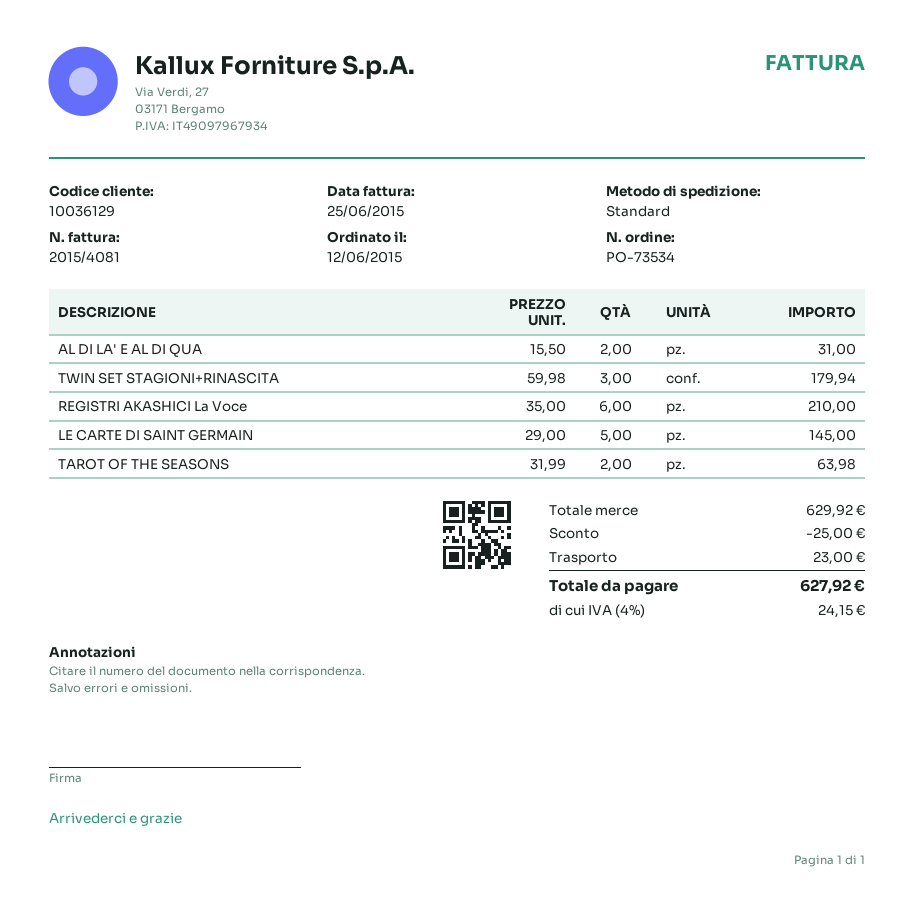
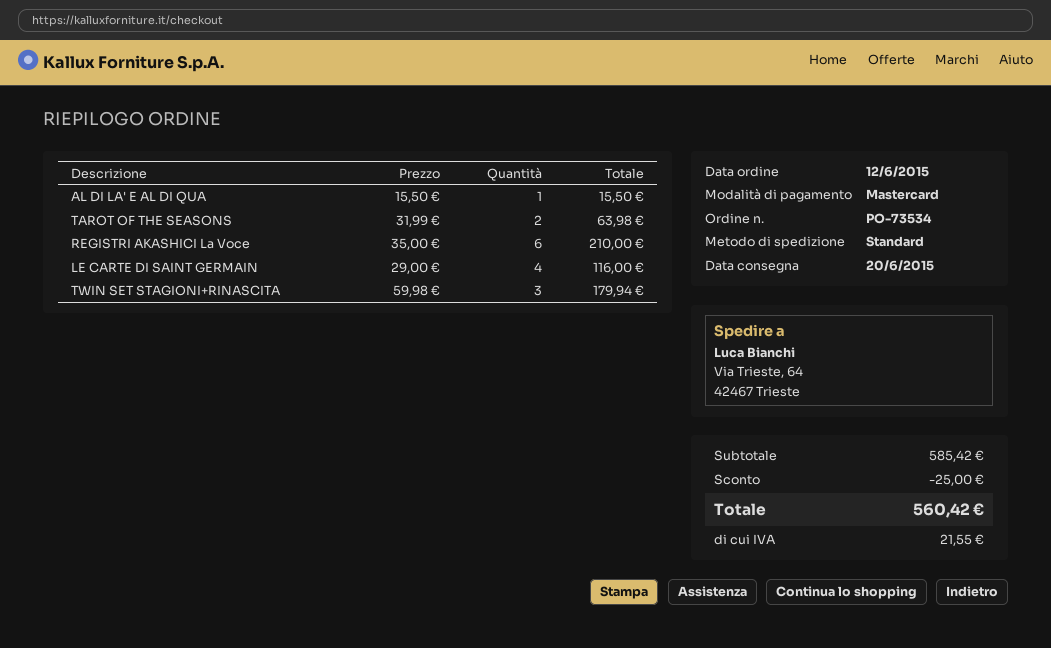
AL DI LA' E AL DI QUA: 2 x 15.50 = 31.00 -> 1 x 15.50 = 15.50
LE CARTE DI SAINT GERMAIN: 5 x 29.00 = 145.00 -> 4 x 29.00 = 116.00
subtotal: 629.92 -> 585.42
shipping: 23.00 -> none
tax: 24.15 -> 21.55
total: 627.92 -> 560.42

